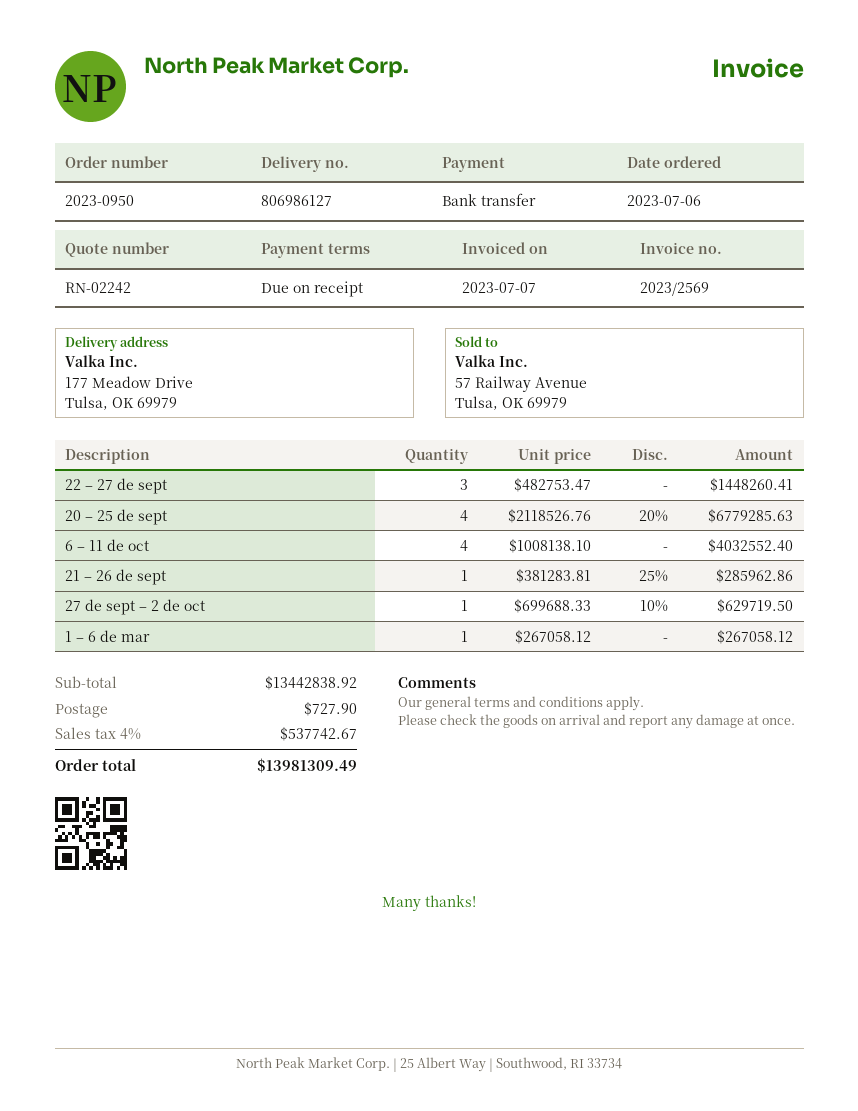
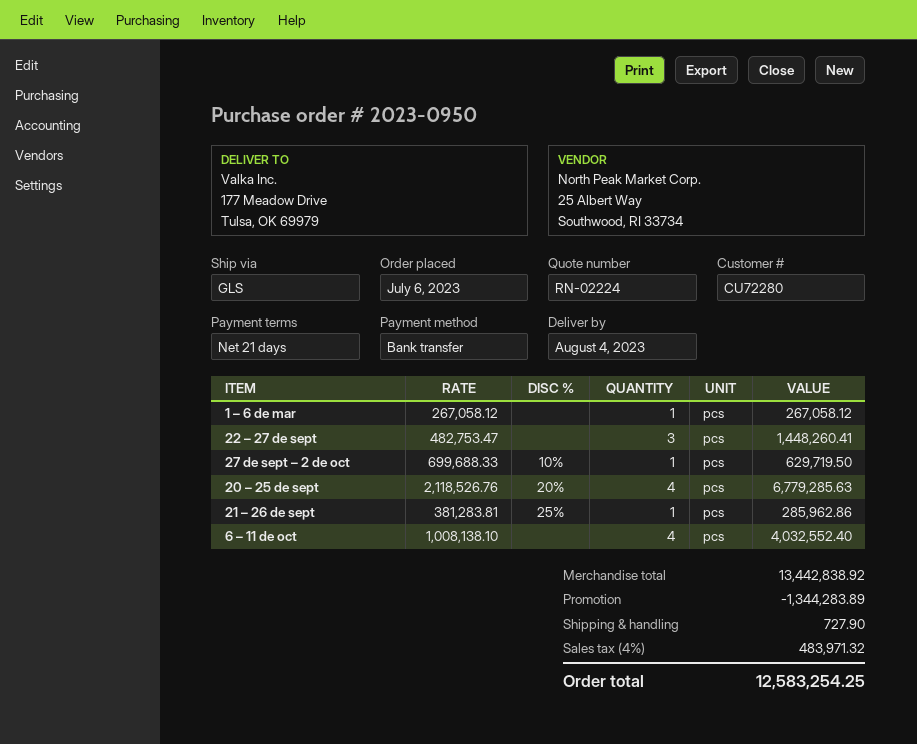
quote number: RN-02242 -> RN-02224
payment terms: on receipt -> 21 days
discount: none -> 1344283.89
tax: 4% = 537742.67 -> 4% = 483971.32
total: 13981309.49 -> 12583254.25

